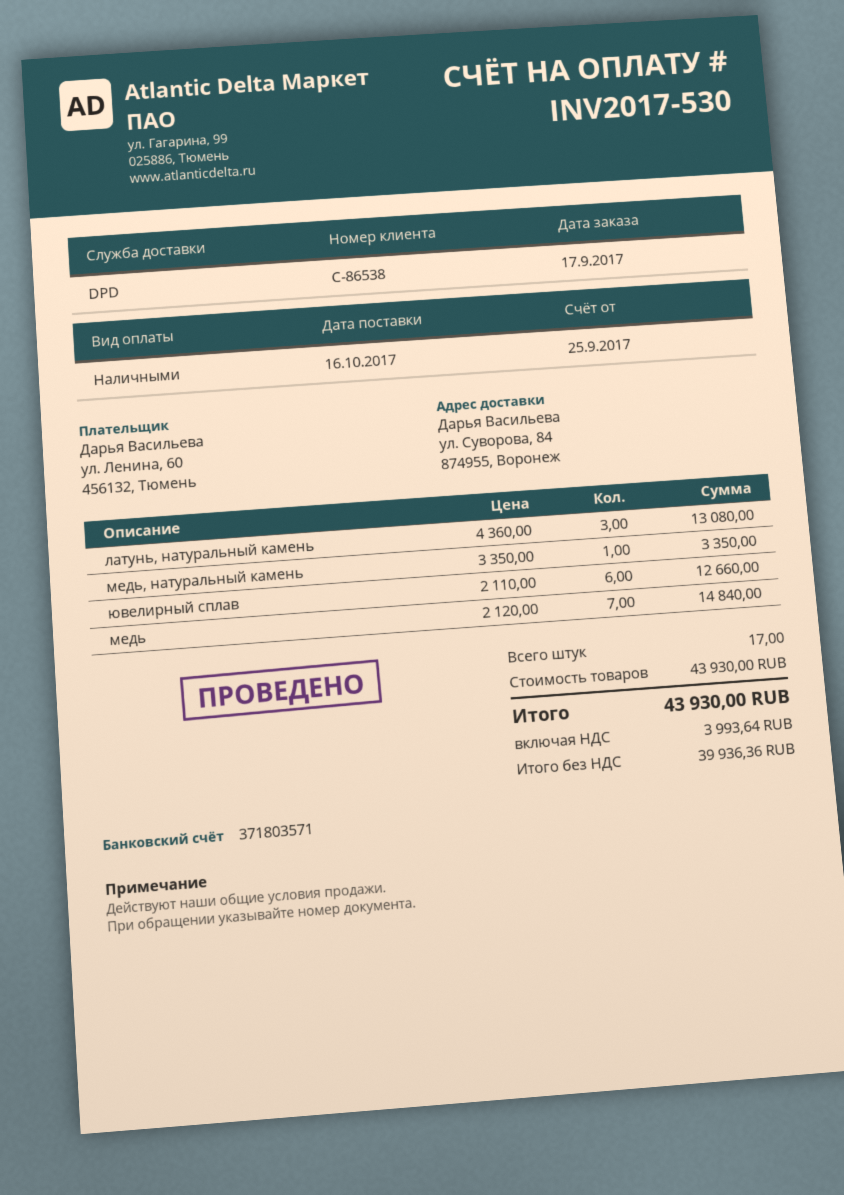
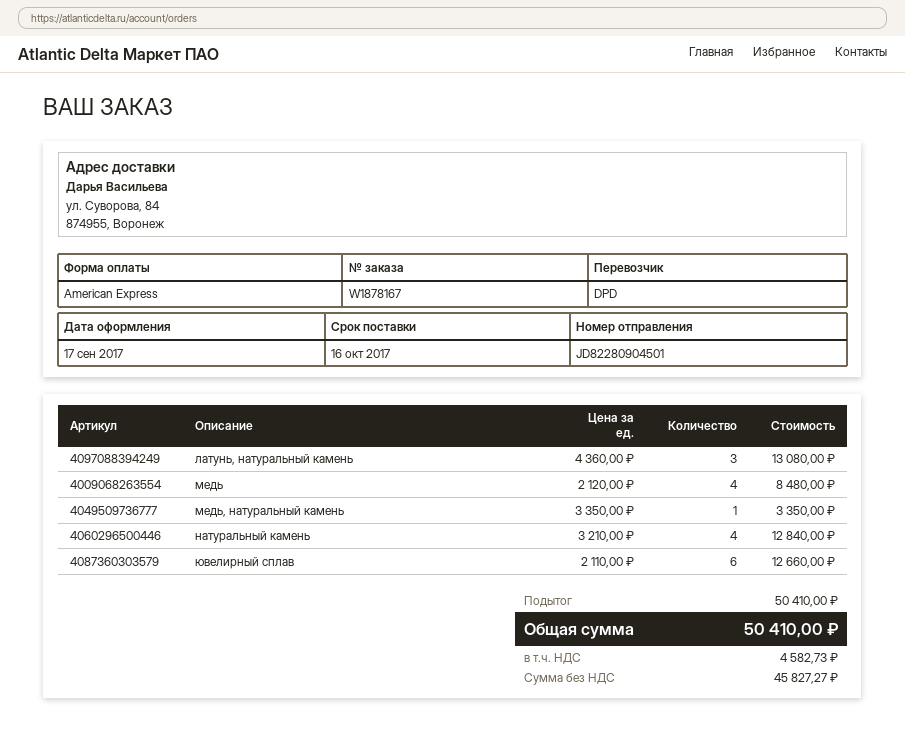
payment method: cash -> American Express
медь: 7 x 2120.00 = 14840.00 -> 4 x 2120.00 = 8480.00
натуральный камень: none -> 4 x 3210.00 = 12840.00
subtotal: 43930.00 -> 50410.00
net: 39936.36 -> 45827.27
tax: 3993.64 -> 4582.73
total: 43930.00 -> 50410.00

